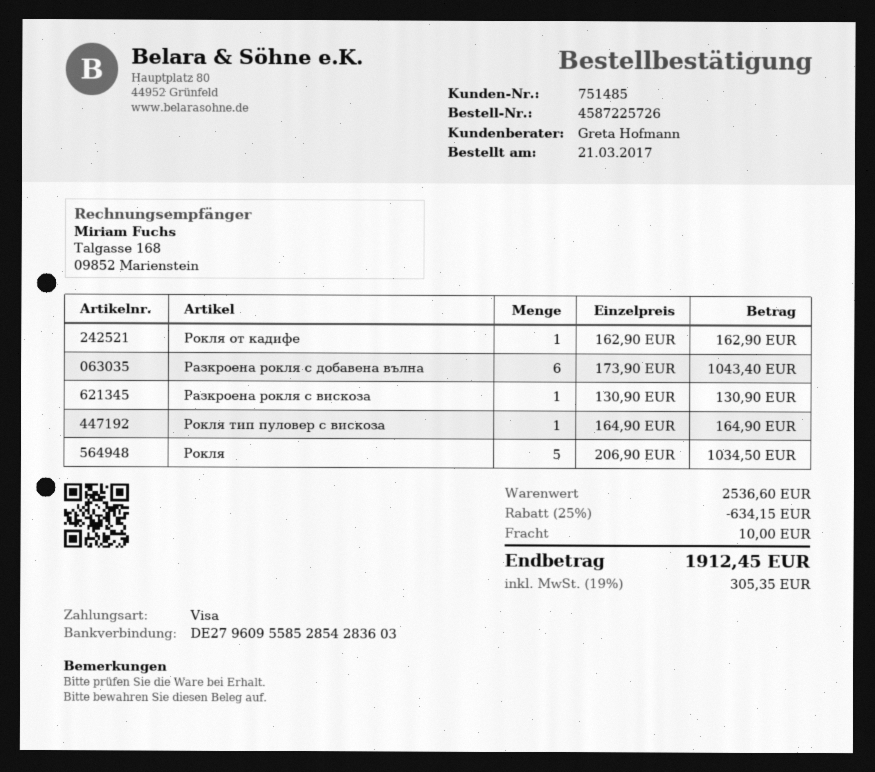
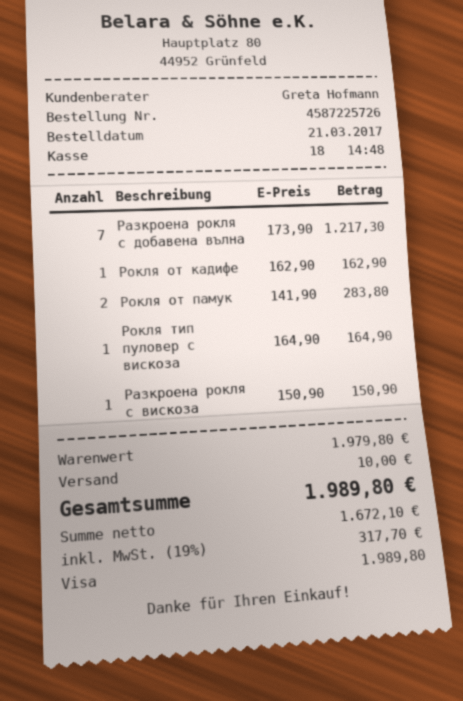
Разкроена рокля с добавена вълна: 6 x 173.90 = 1043.40 -> 7 x 173.90 = 1217.30
Разкроена рокля с вискоза: 1 x 130.90 = 130.90 -> 1 x 150.90 = 150.90
Рокля: 5 x 206.90 = 1034.50 -> none
Рокля от памук: none -> 2 x 141.90 = 283.80
subtotal: 2536.60 -> 1979.80
discount: 25% = 634.15 -> none
tax: 19% = 305.35 -> 19% = 317.70
total: 1912.45 -> 1989.80

